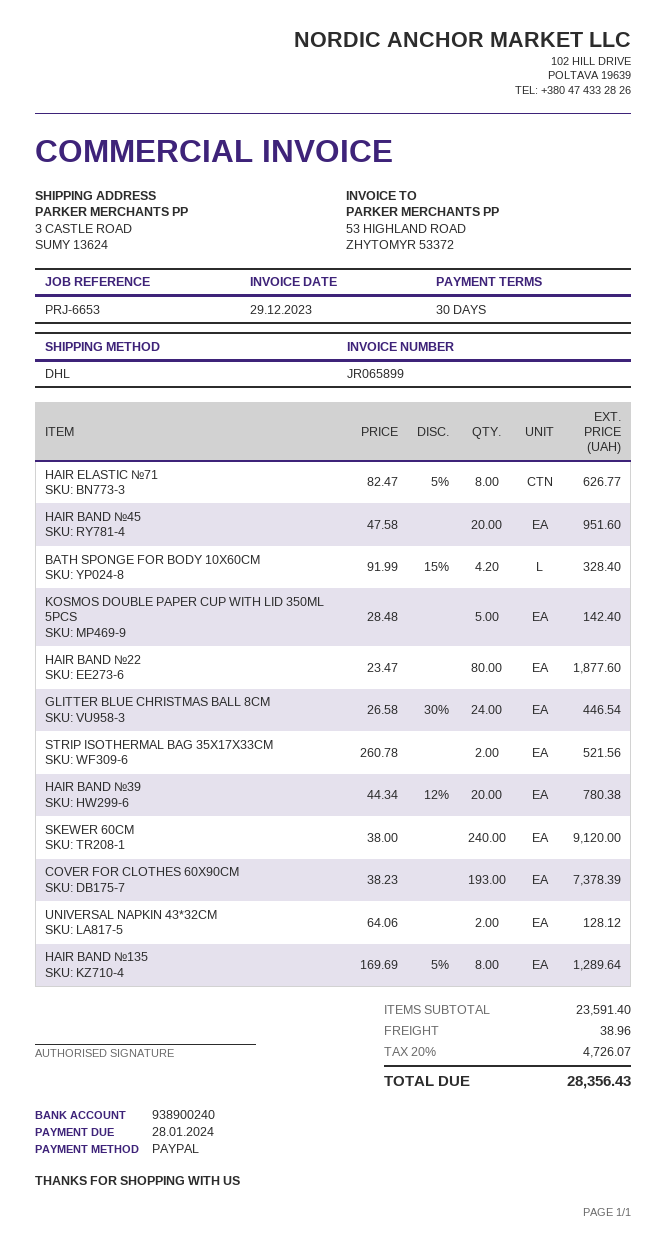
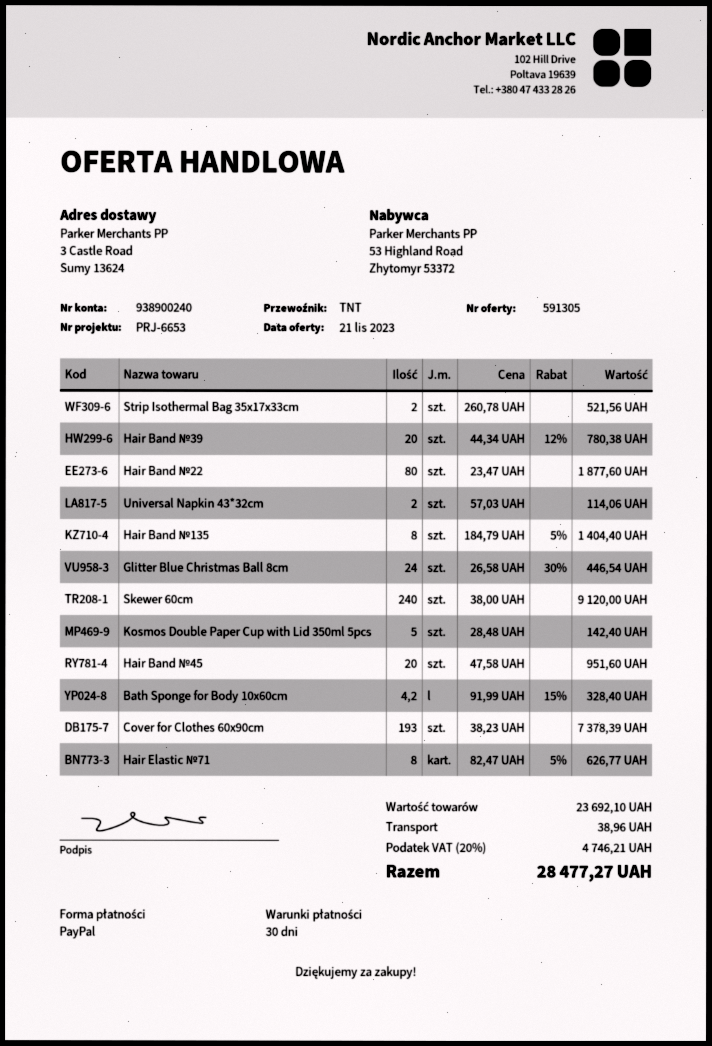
shipping method: DHL -> TNT
UNIVERSAL NAPKIN 43*32CM: 2 x 64.06 = 128.12 -> 2 x 57.03 = 114.06
HAIR BAND №135: 8 x 169.69 - 5% = 1289.64 -> 8 x 184.79 - 5% = 1404.40
subtotal: 23591.40 -> 23692.10
tax: 20% = 4726.07 -> 20% = 4746.21
total: 28356.43 -> 28477.27

